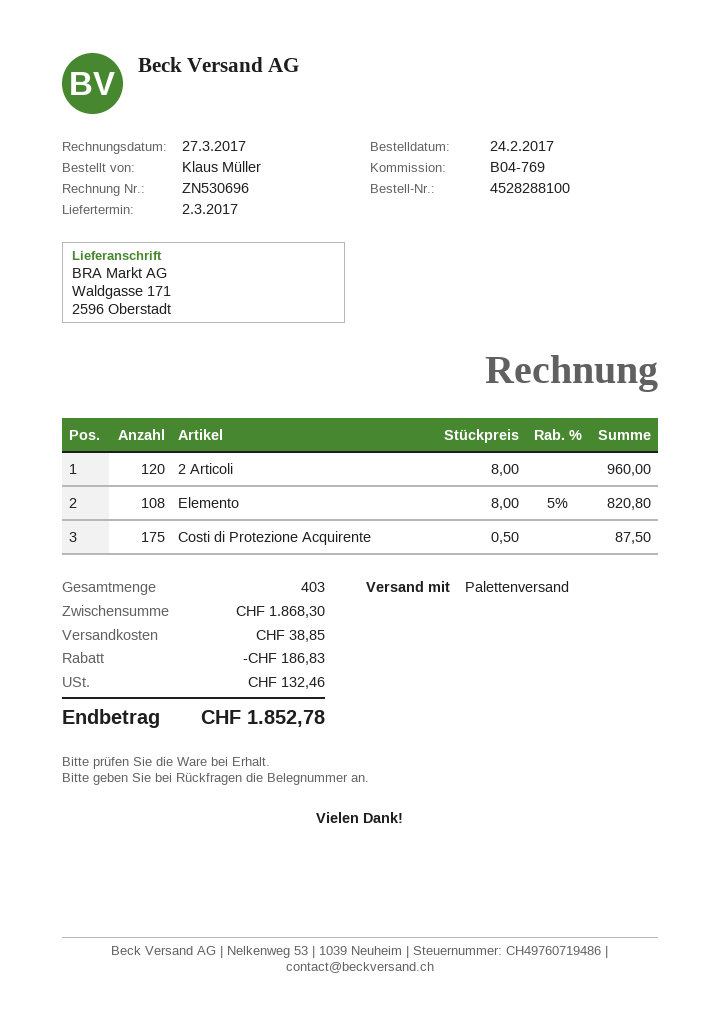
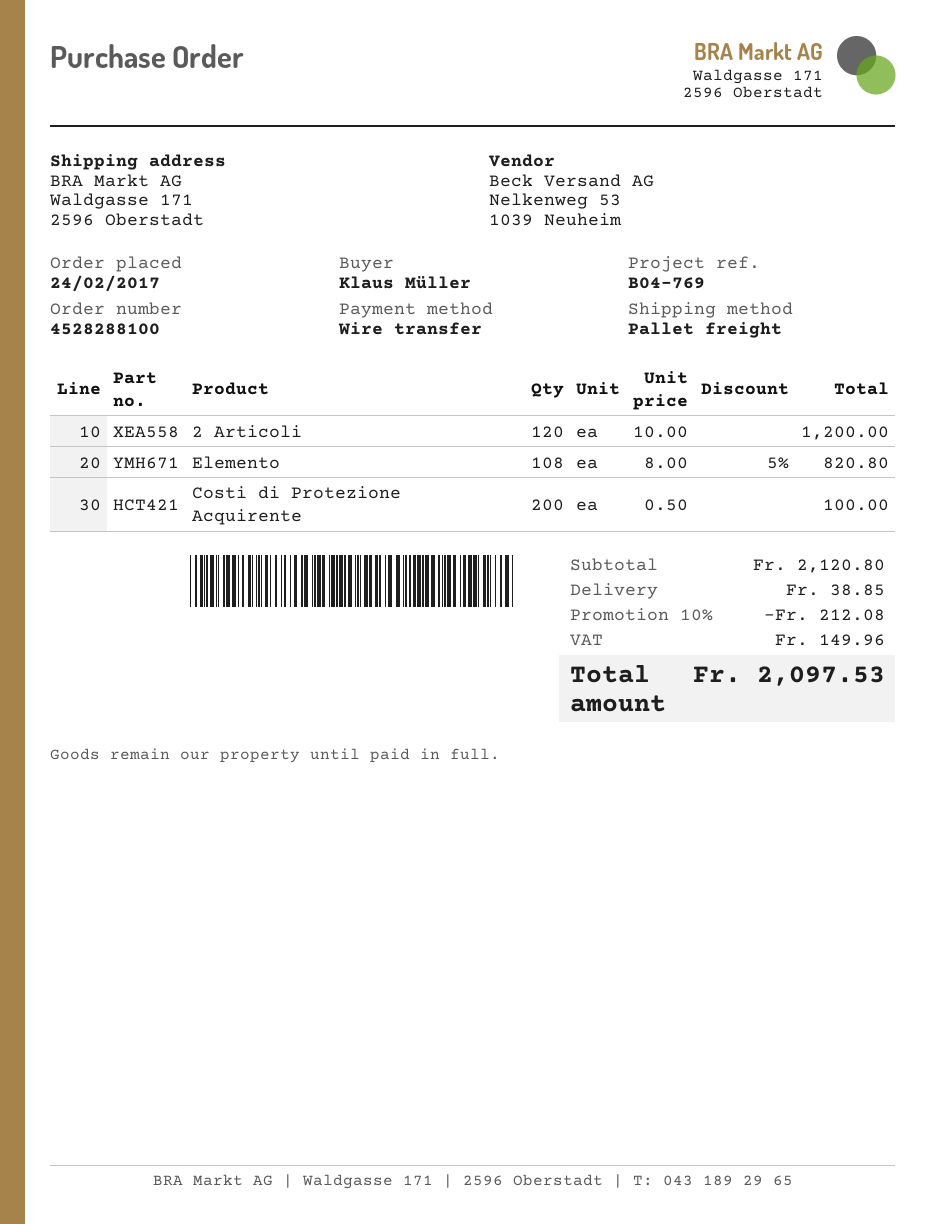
2 Articoli: 120 x 8.00 = 960.00 -> 120 x 10.00 = 1200.00
Costi di Protezione Acquirente: 175 x 0.50 = 87.50 -> 200 x 0.50 = 100.00
subtotal: 1868.30 -> 2120.80
discount: 186.83 -> 212.08
tax: 132.46 -> 149.96
total: 1852.78 -> 2097.53

